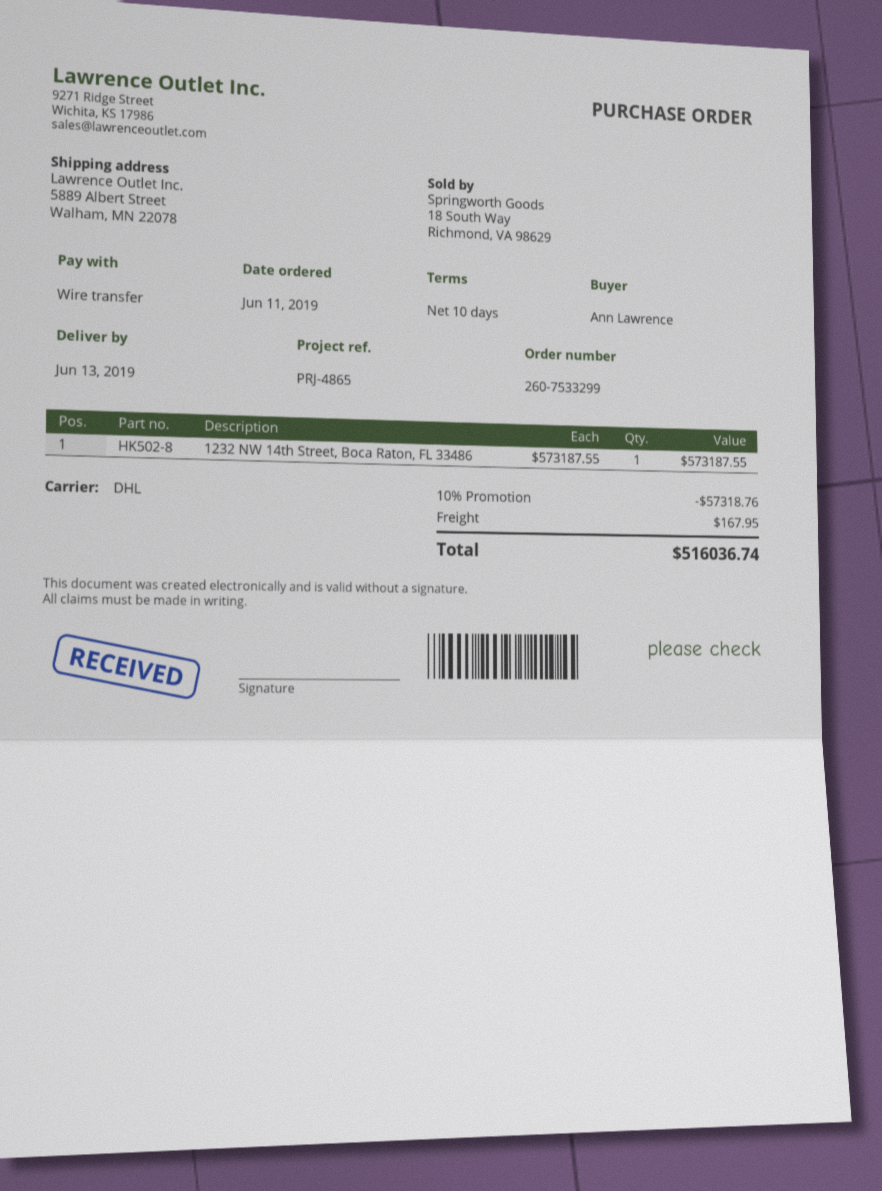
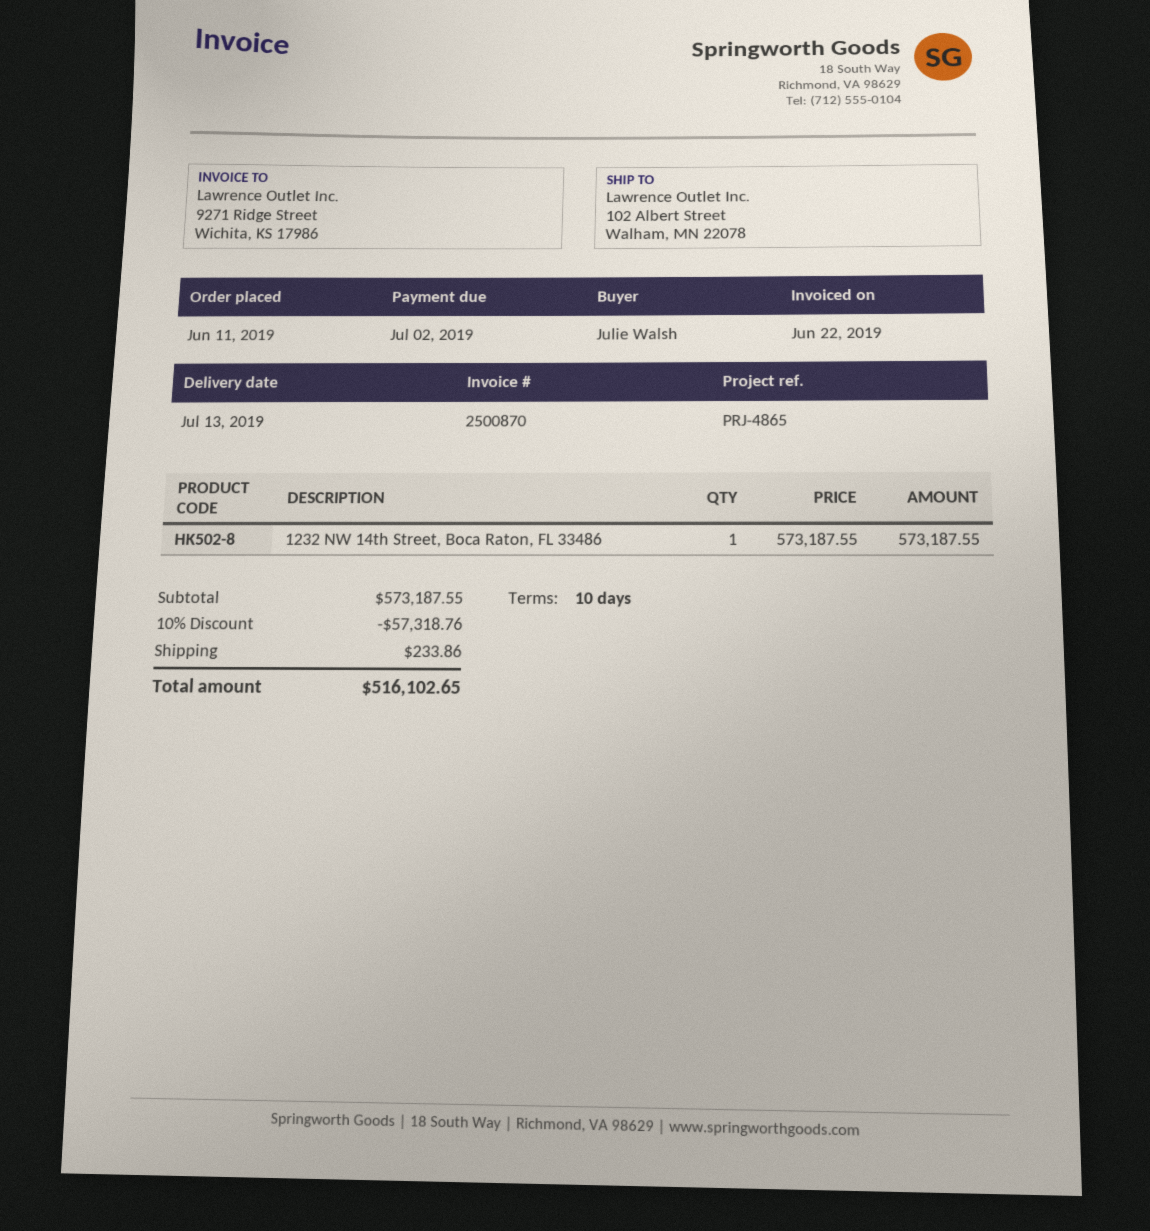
delivery date: 2019-06-13 -> 2019-07-13
ordered by: Ann Lawrence -> Julie Walsh
ship to: 5889 Albert Street, Walham, MN 22078 -> 102 Albert Street, Walham, MN 22078
shipping: 167.95 -> 233.86
total: 516036.74 -> 516102.65

